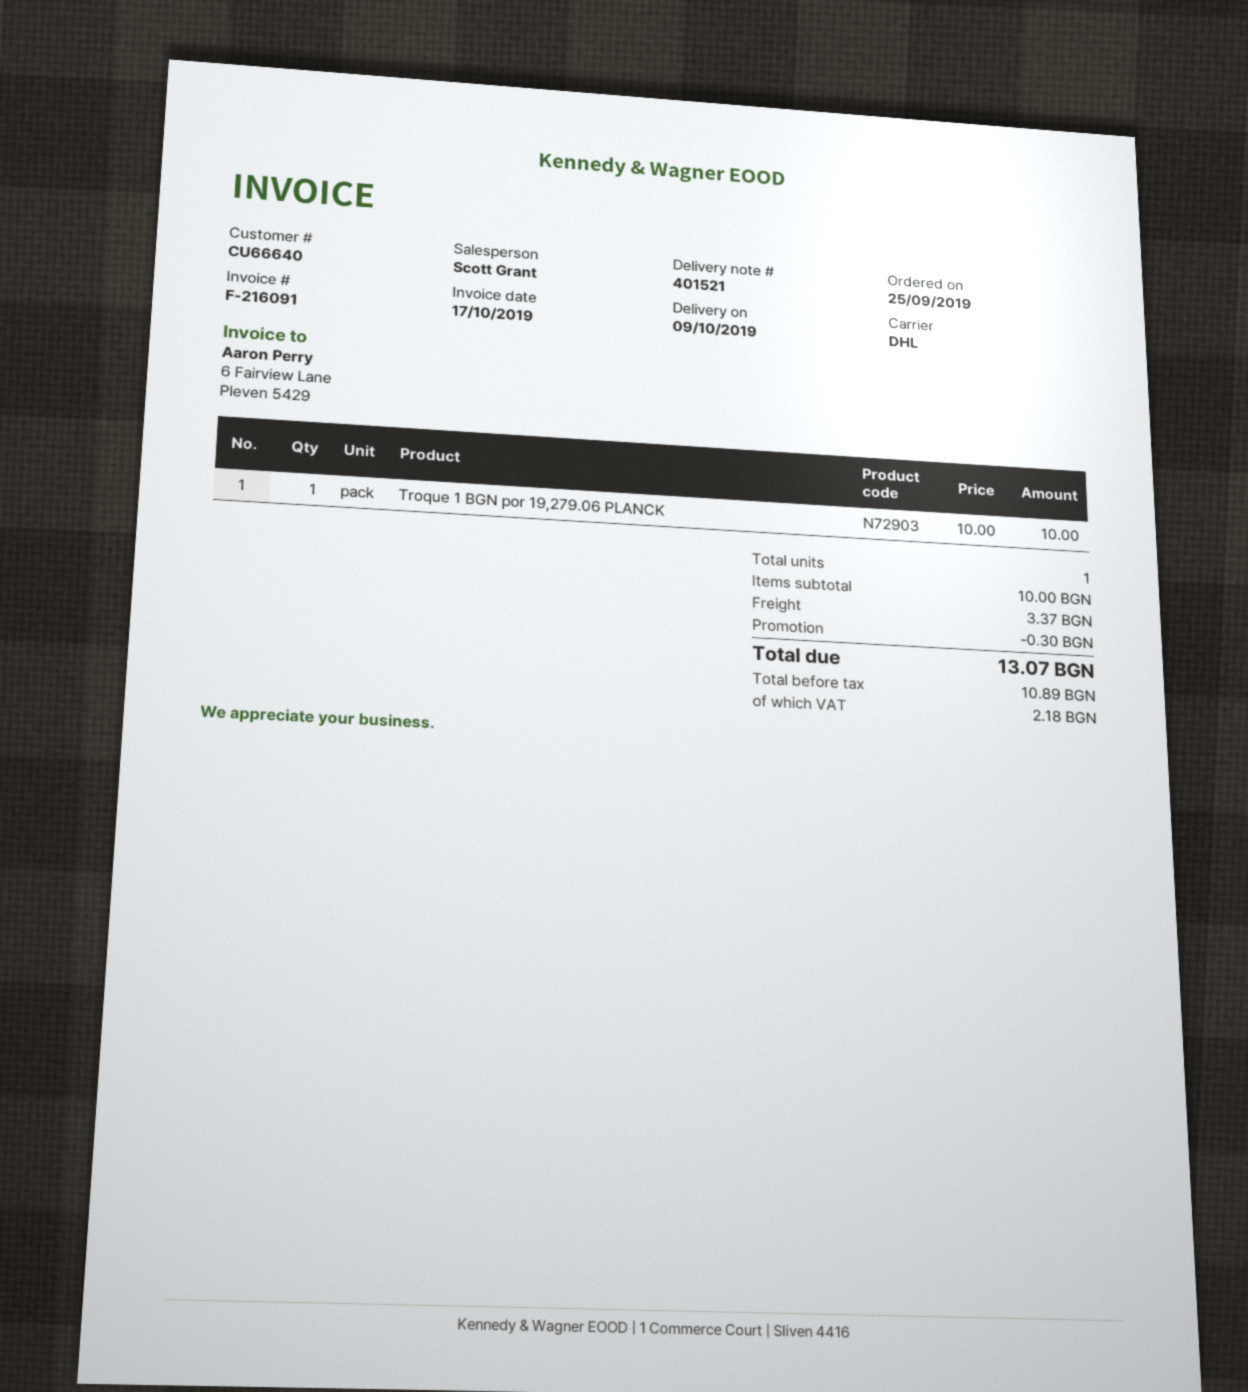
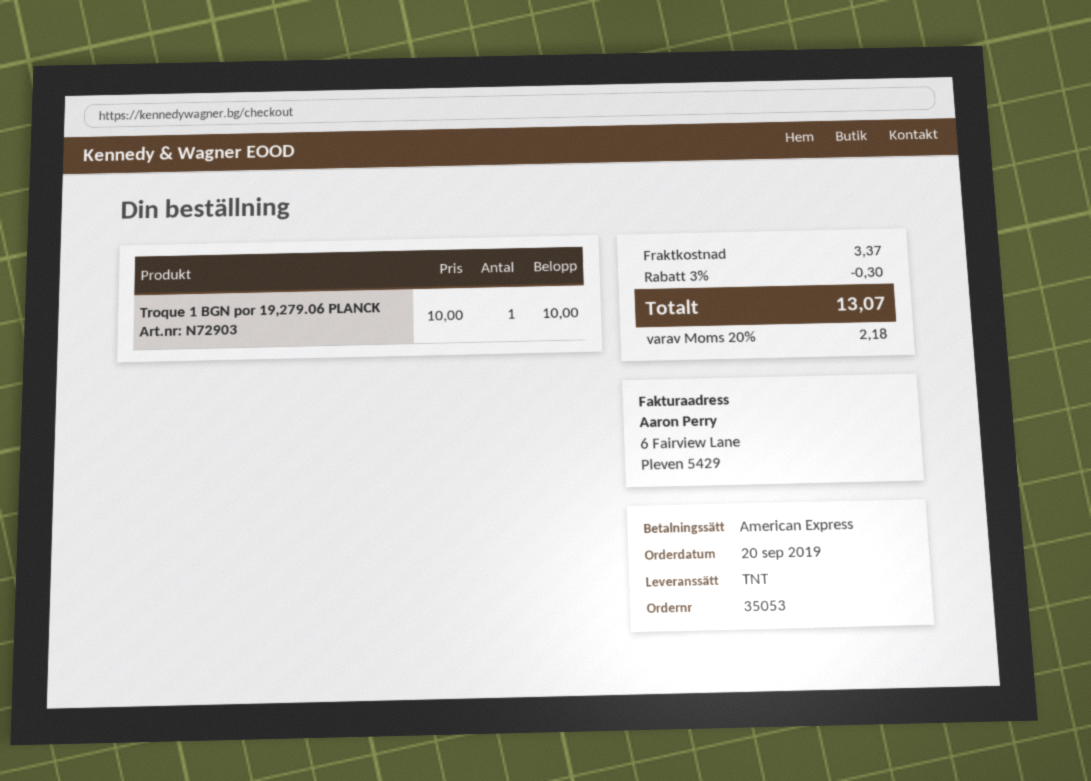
order date: 2019-09-25 -> 2019-09-20
shipping method: DHL -> TNT

